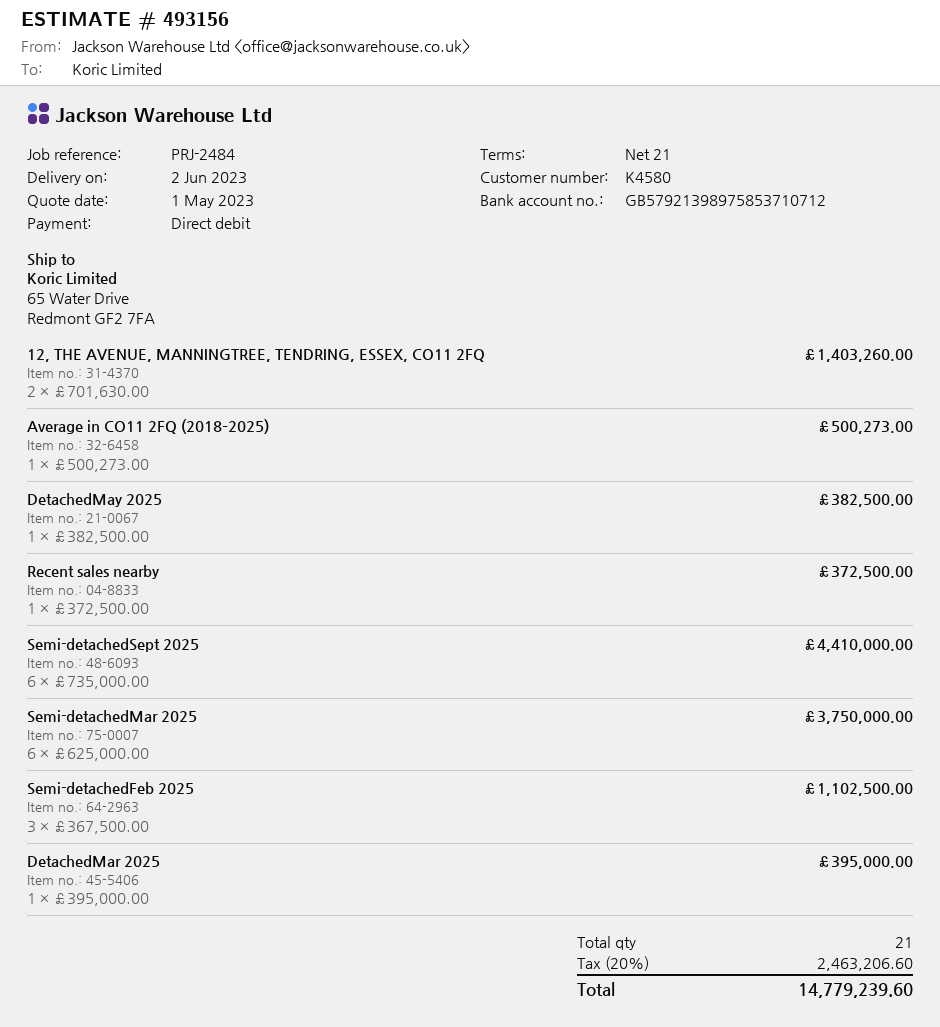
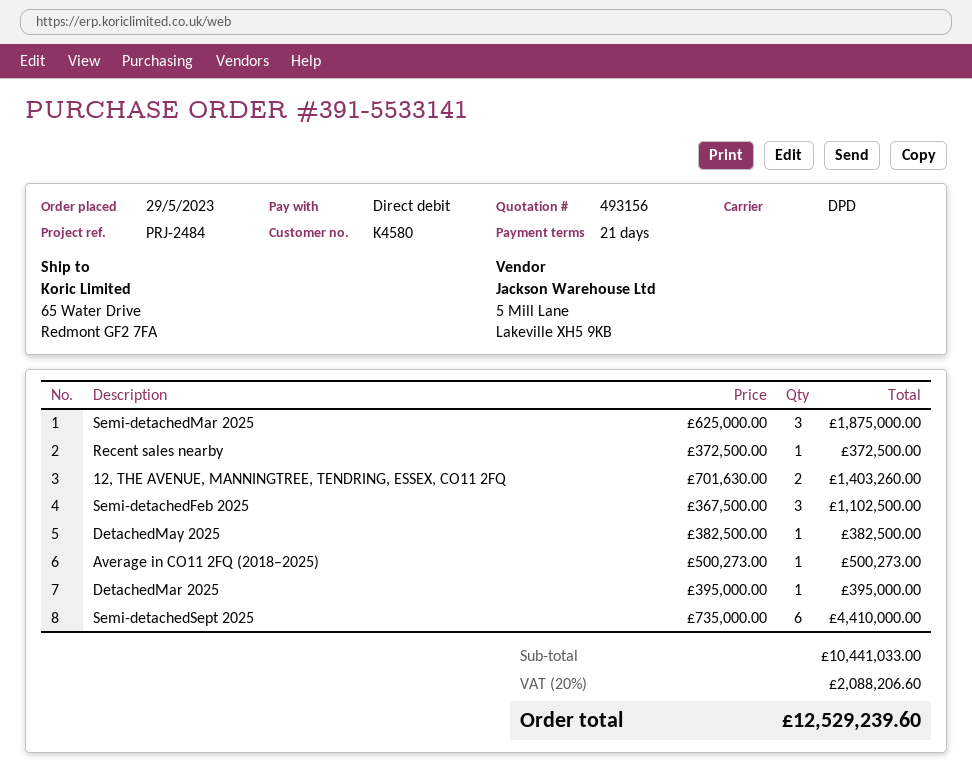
Semi-detachedMar 2025: 6 x 625000.00 = 3750000.00 -> 3 x 625000.00 = 1875000.00
tax: 20% = 2463206.60 -> 20% = 2088206.60
total: 14779239.60 -> 12529239.60

